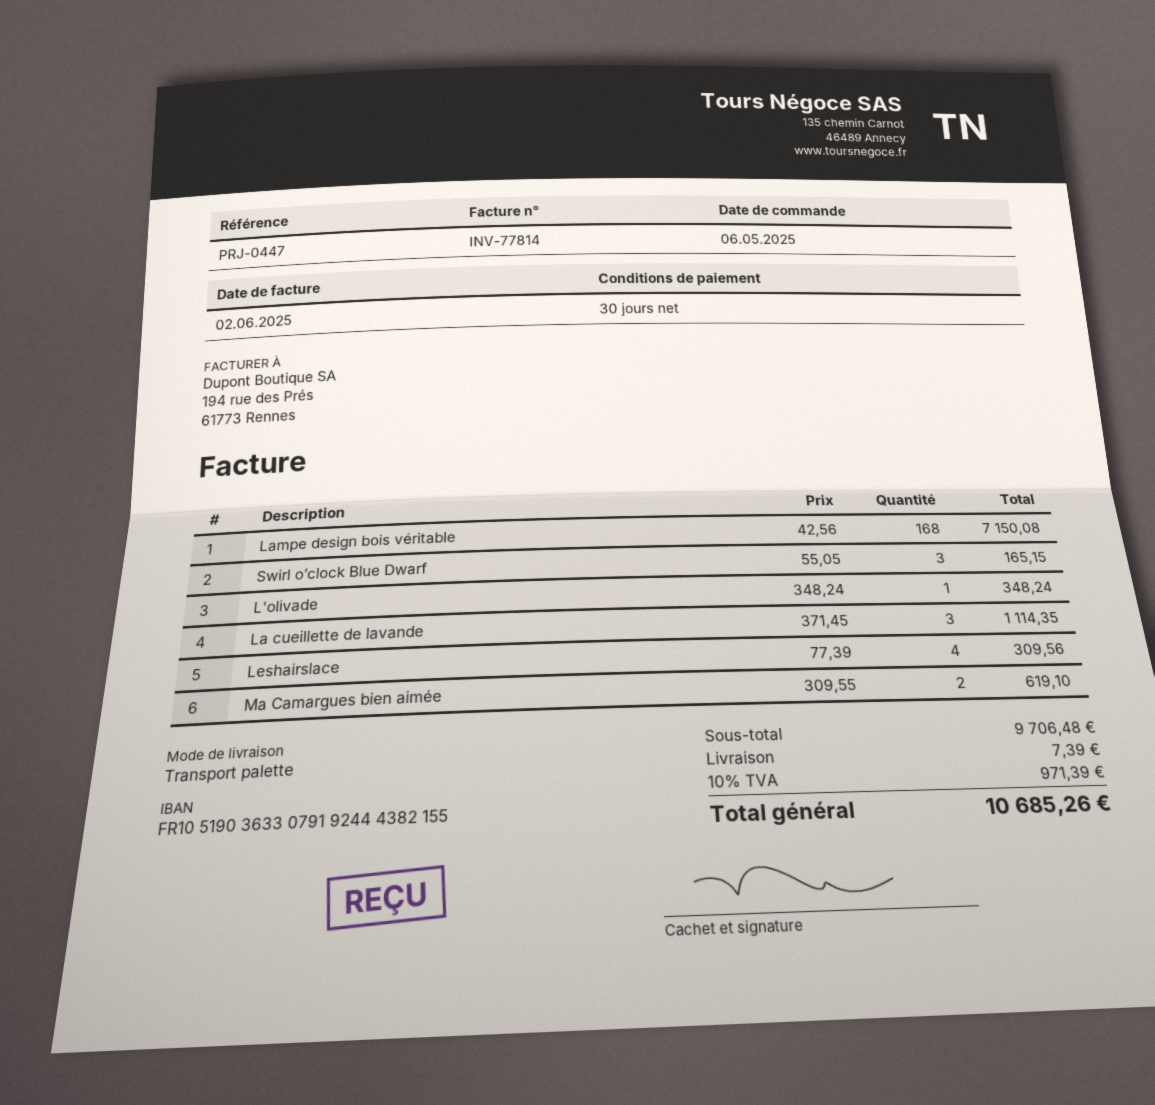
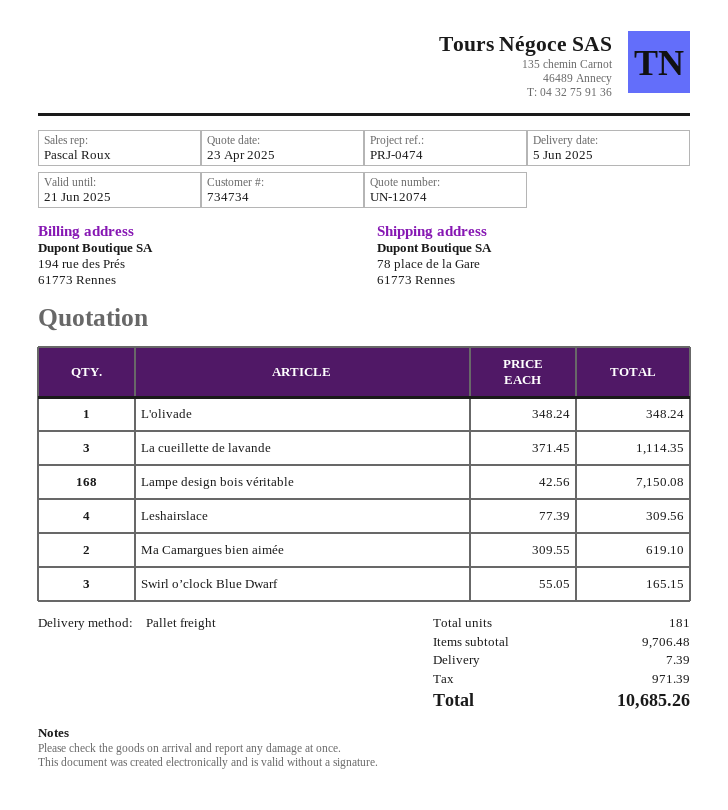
reference: PRJ-0447 -> PRJ-0474

